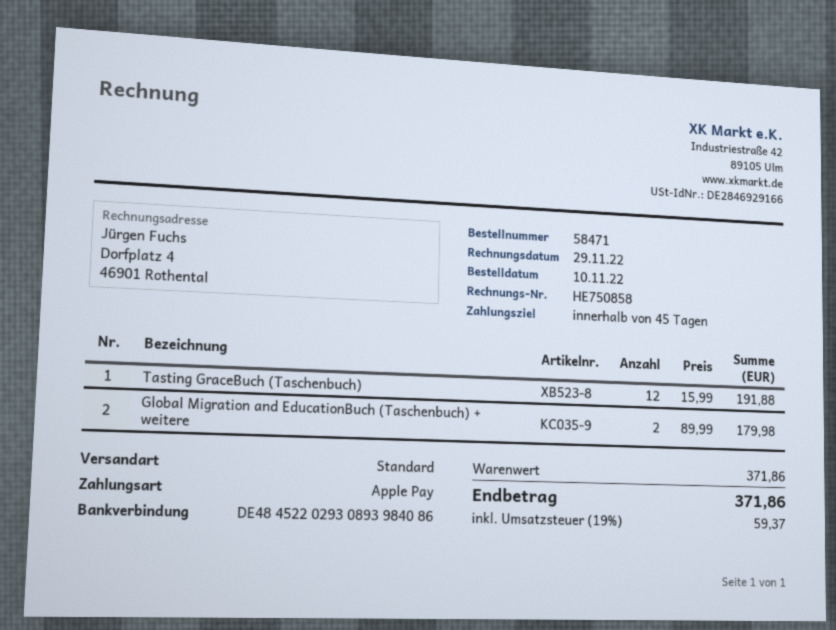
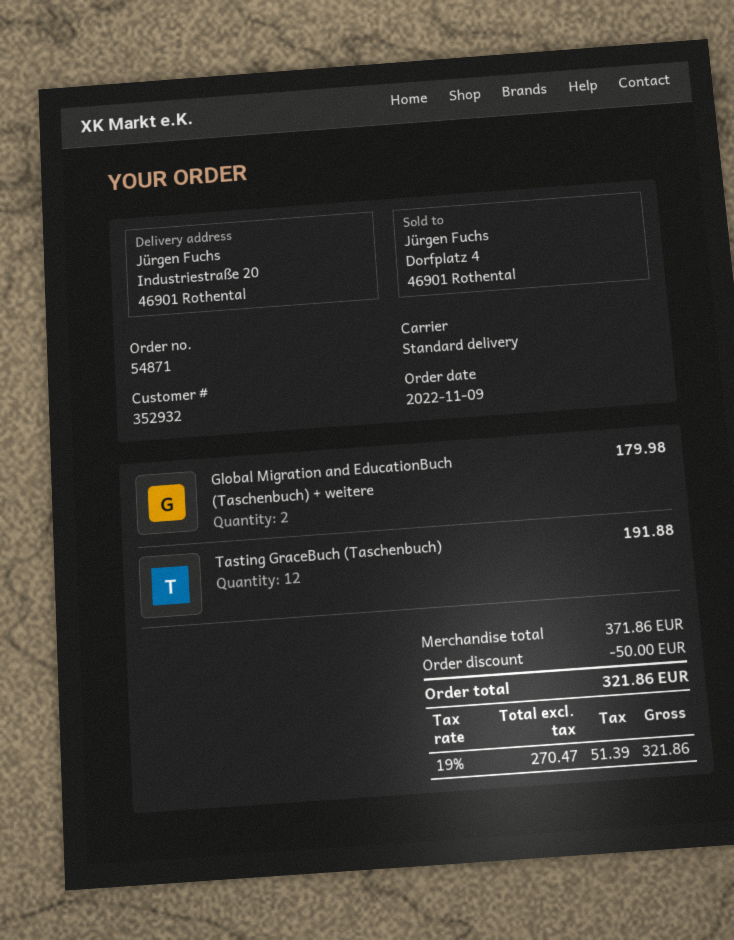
order number: 58471 -> 54871
order date: 2022-11-10 -> 2022-11-09
discount: none -> 50.00
tax: 19% = 59.37 -> 19% = 51.39
total: 371.86 -> 321.86

